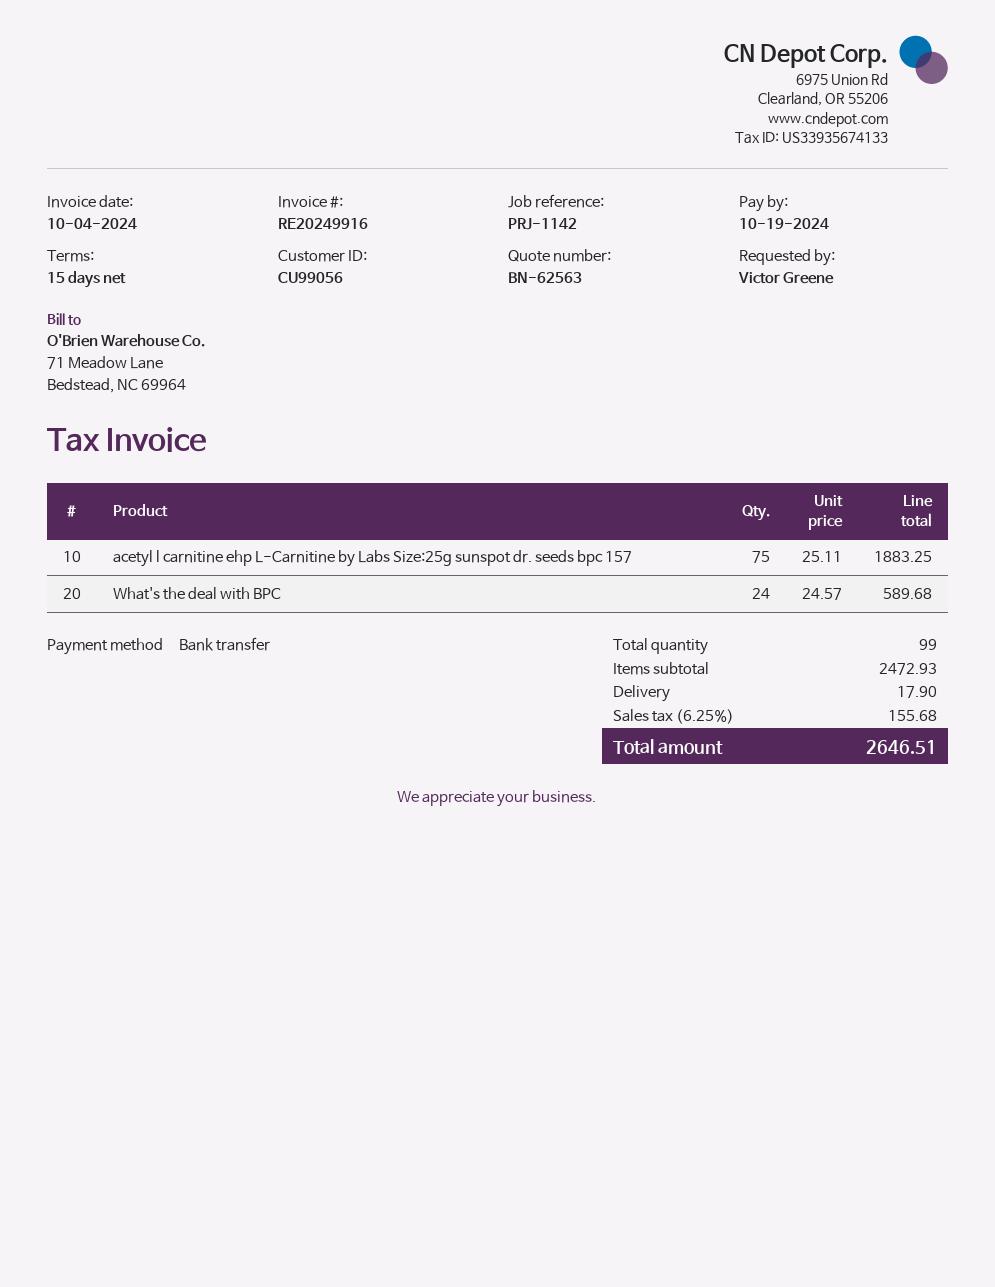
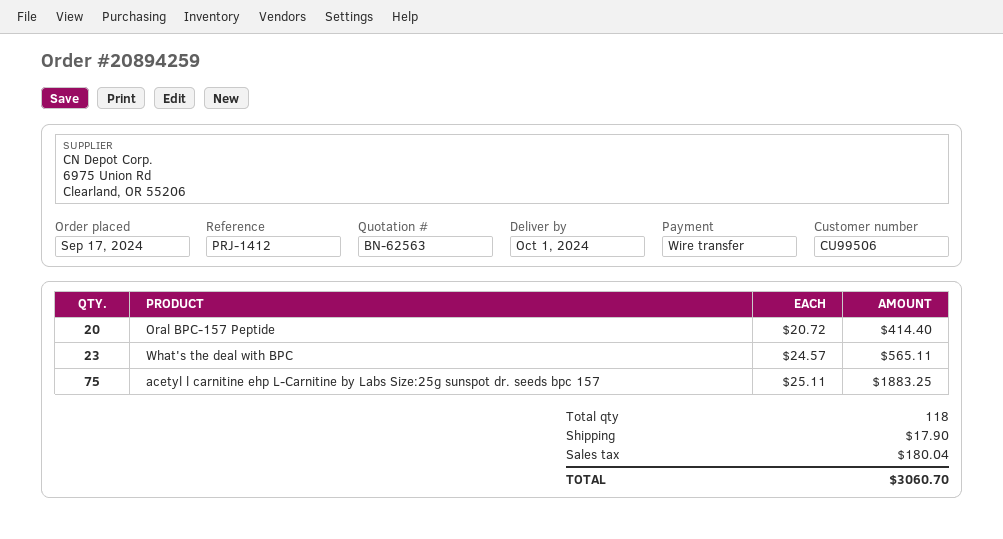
customer number: CU99056 -> CU99506
reference: PRJ-1142 -> PRJ-1412
What's the deal with BPC: 24 x 24.57 = 589.68 -> 23 x 24.57 = 565.11
Oral BPC-157 Peptide: none -> 20 x 20.72 = 414.40
total quantity: 99 -> 118
tax: 155.68 -> 180.04
total: 2646.51 -> 3060.70

